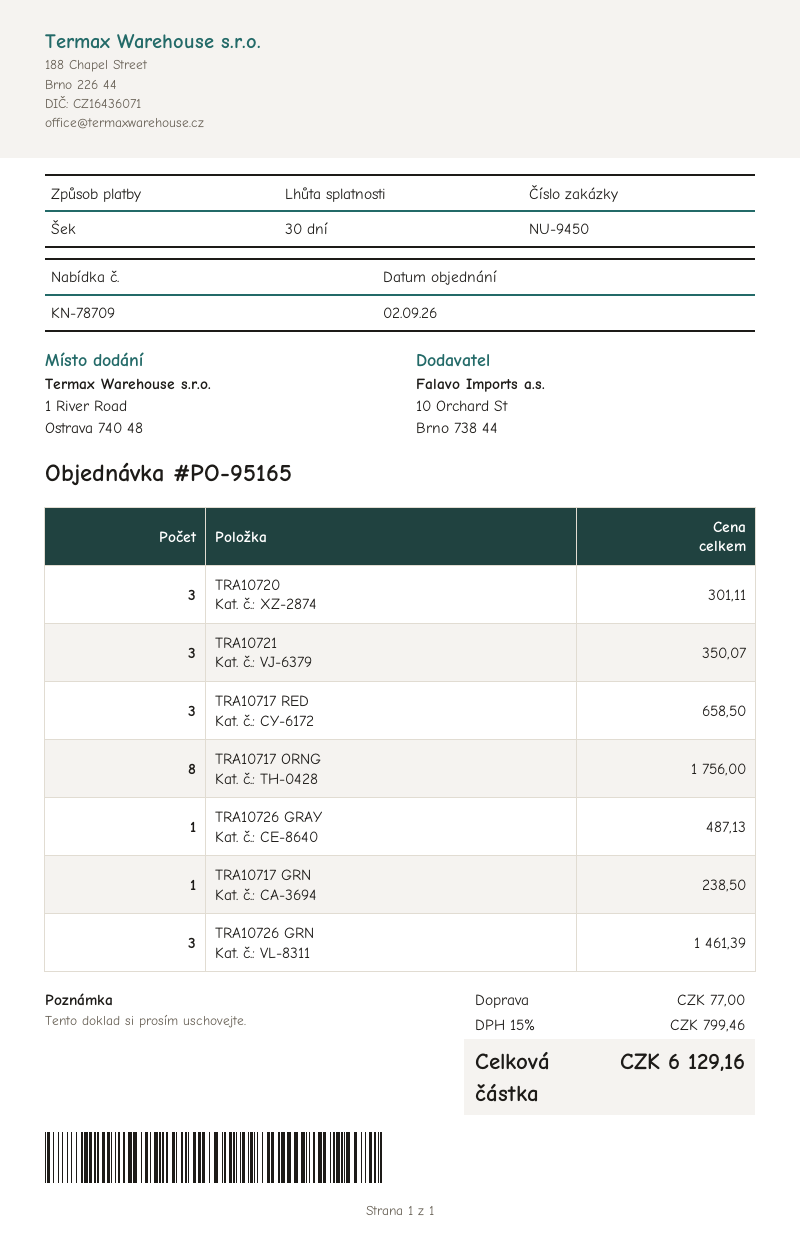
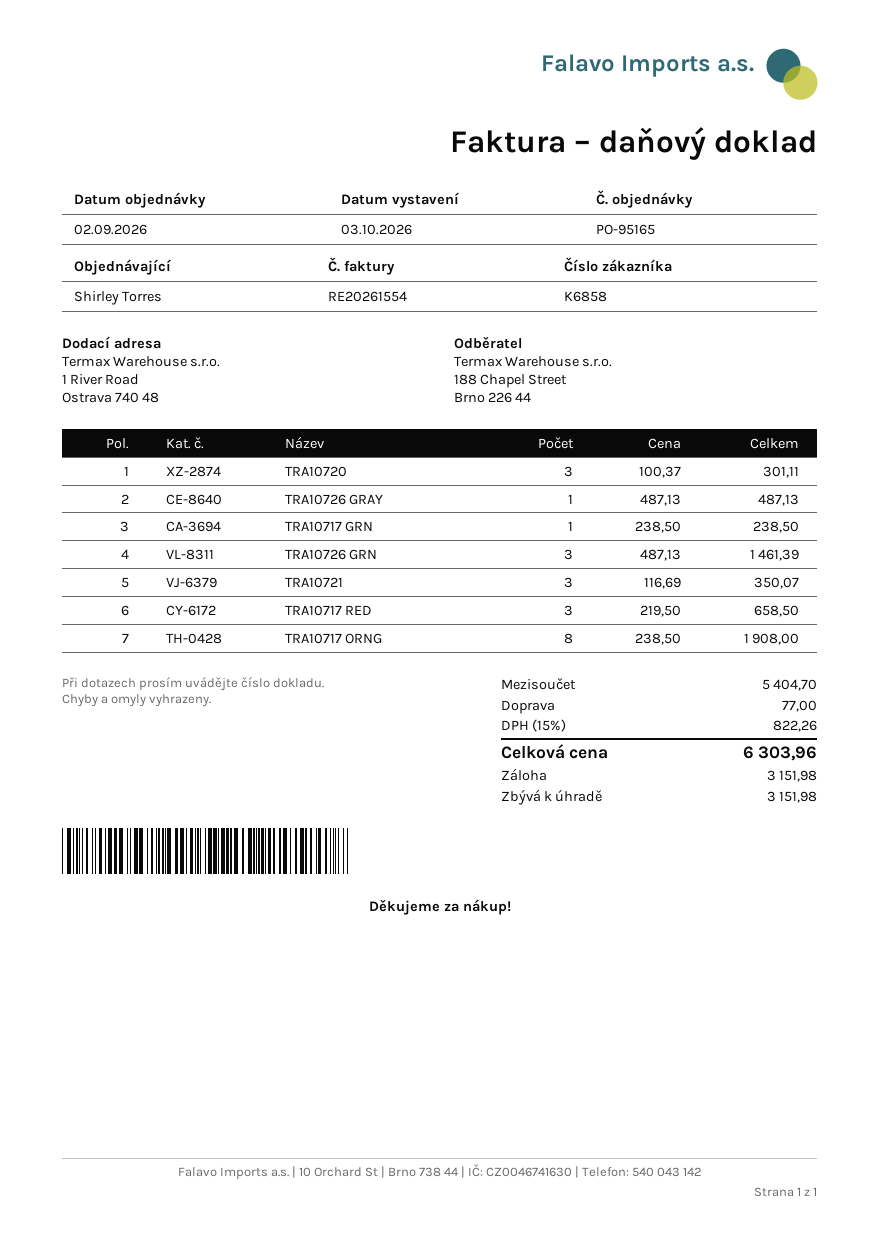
TRA10717 ORNG: 8 for 1756.00 -> 8 for 1908.00
tax: 15% = 799.46 -> 15% = 822.26
total: 6129.16 -> 6303.96

